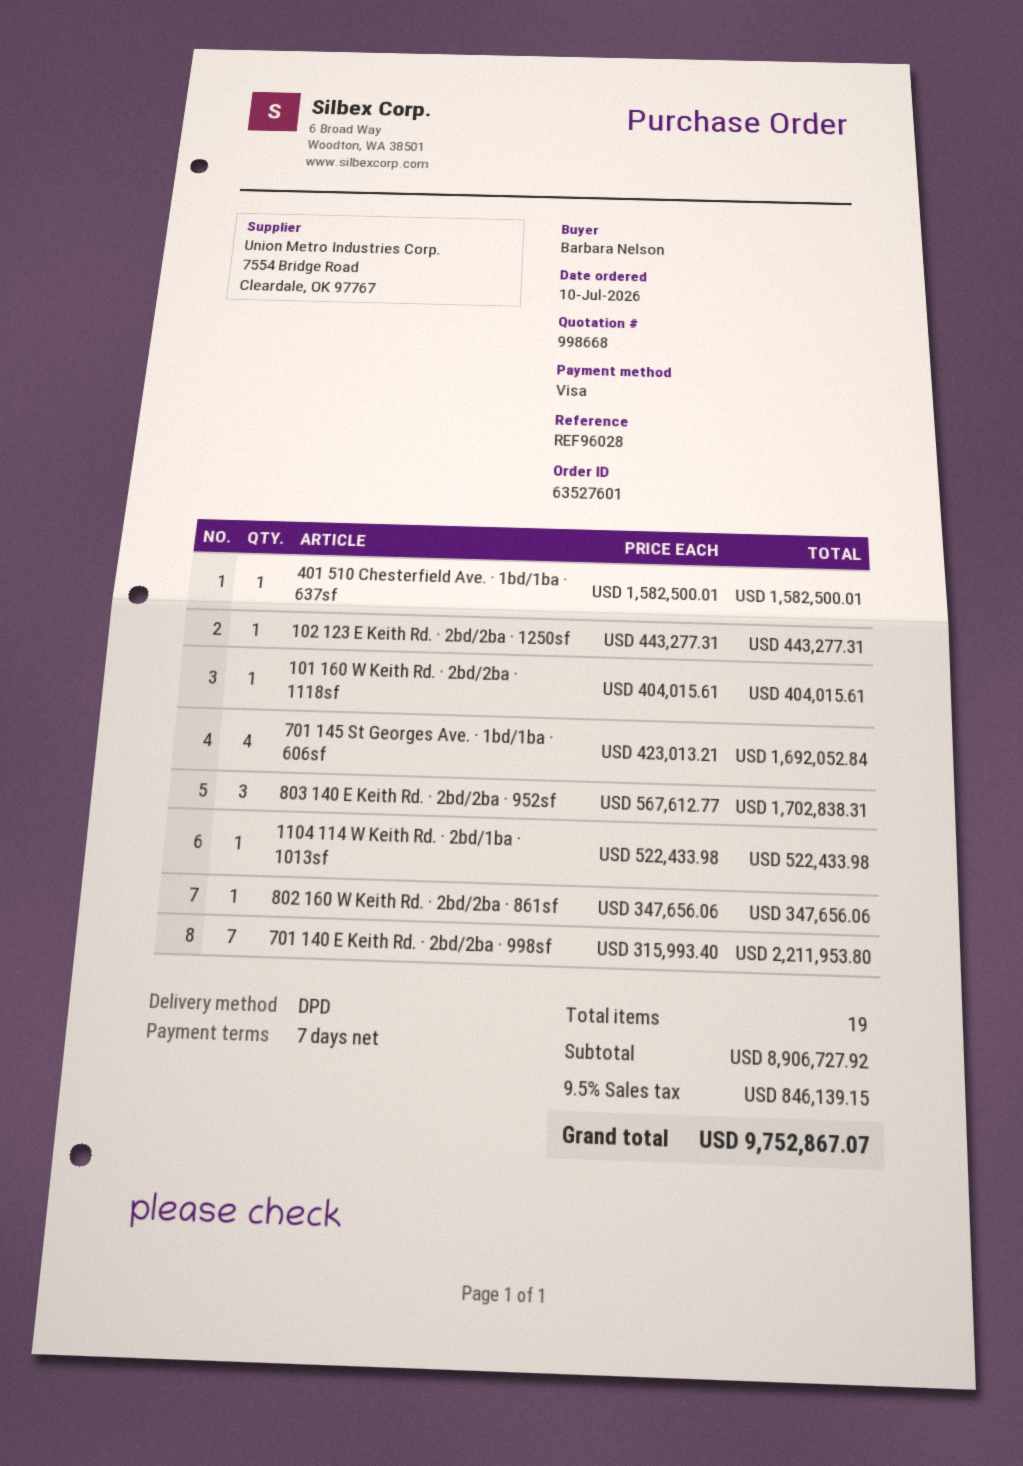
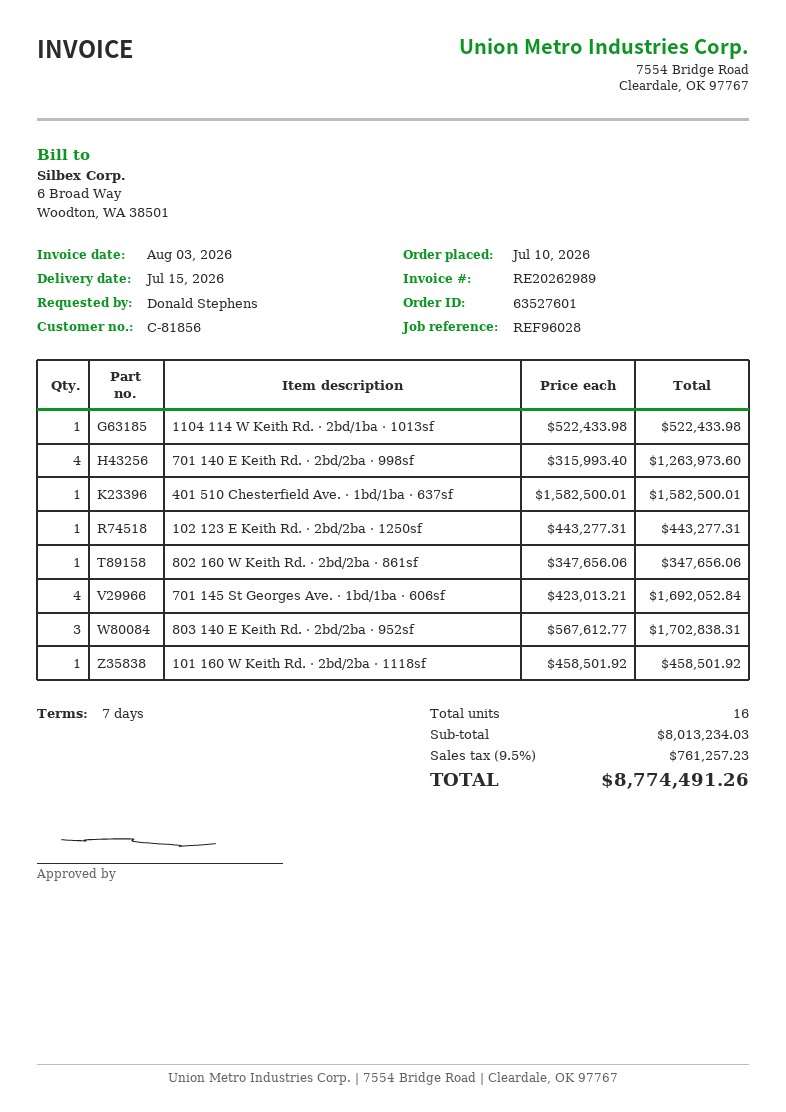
ordered by: Barbara Nelson -> Donald Stephens
101 160 W Keith Rd. · 2bd/2ba · 1118sf: 1 x 404015.61 = 404015.61 -> 1 x 458501.92 = 458501.92
701 140 E Keith Rd. · 2bd/2ba · 998sf: 7 x 315993.40 = 2211953.80 -> 4 x 315993.40 = 1263973.60
total quantity: 19 -> 16
subtotal: 8906727.92 -> 8013234.03
tax: 9.5% = 846139.15 -> 9.5% = 761257.23
total: 9752867.07 -> 8774491.26

